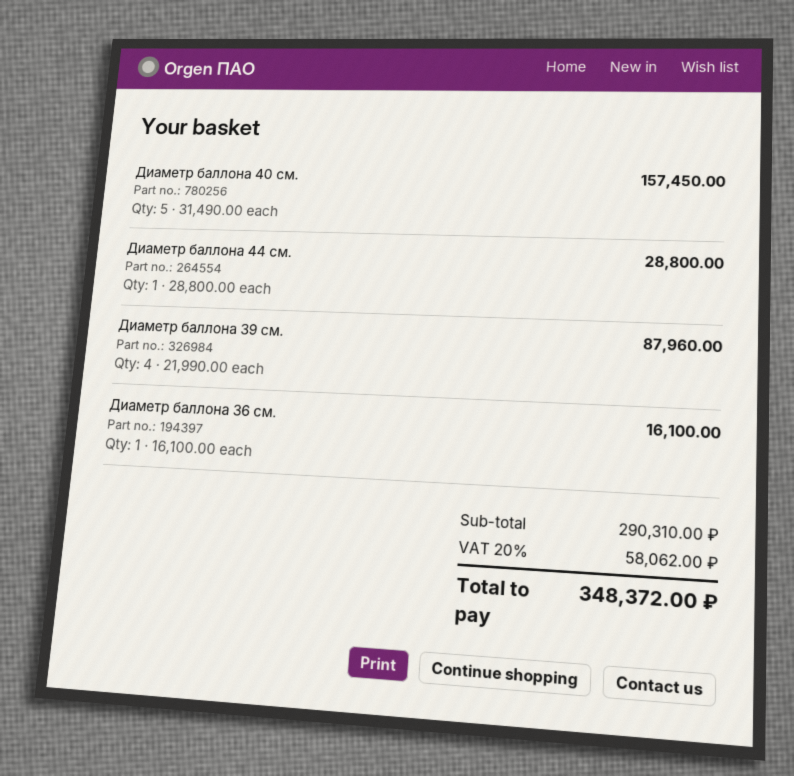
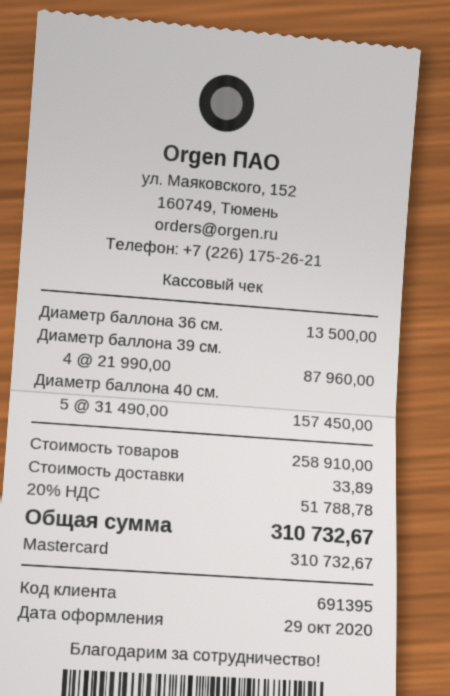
Диаметр баллона 44 см.: 1 x 28800.00 = 28800.00 -> none
Диаметр баллона 36 см.: 1 x 16100.00 = 16100.00 -> 1 x 13500.00 = 13500.00
subtotal: 290310.00 -> 258910.00
shipping: none -> 33.89
tax: 20% = 58062.00 -> 20% = 51788.78
total: 348372.00 -> 310732.67

